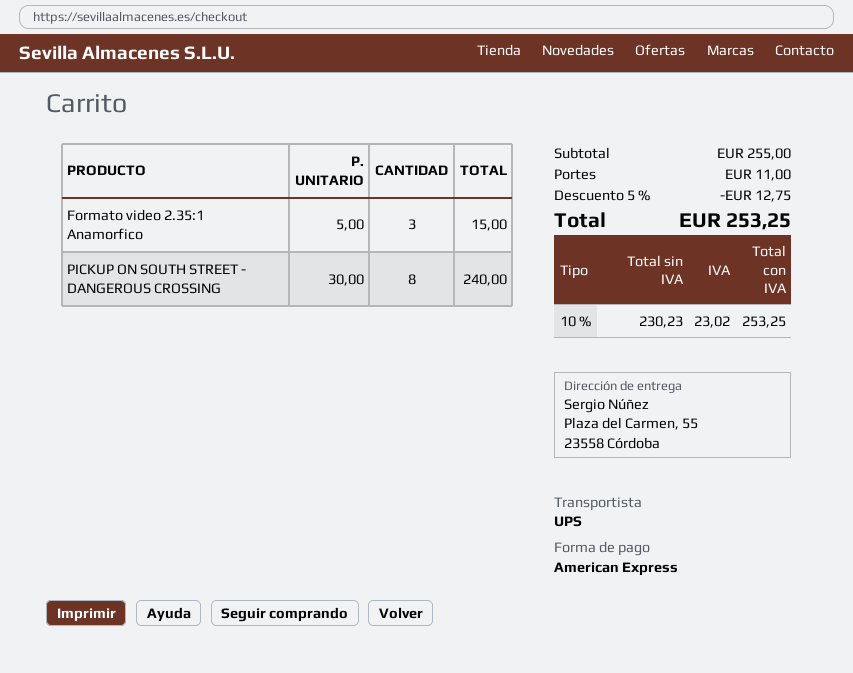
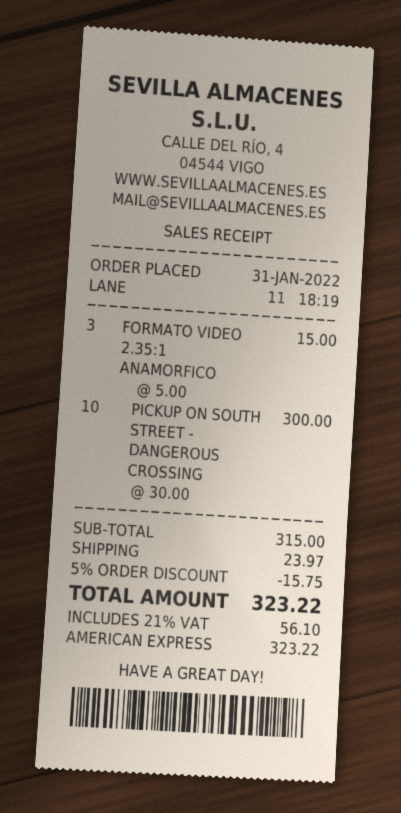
PICKUP ON SOUTH STREET - DANGEROUS CROSSING: 8 x 30.00 = 240.00 -> 10 x 30.00 = 300.00
subtotal: 255.00 -> 315.00
discount: 5% = 12.75 -> 5% = 15.75
shipping: 11.00 -> 23.97
tax: 10% = 23.02 -> 21% = 56.10
total: 253.25 -> 323.22

